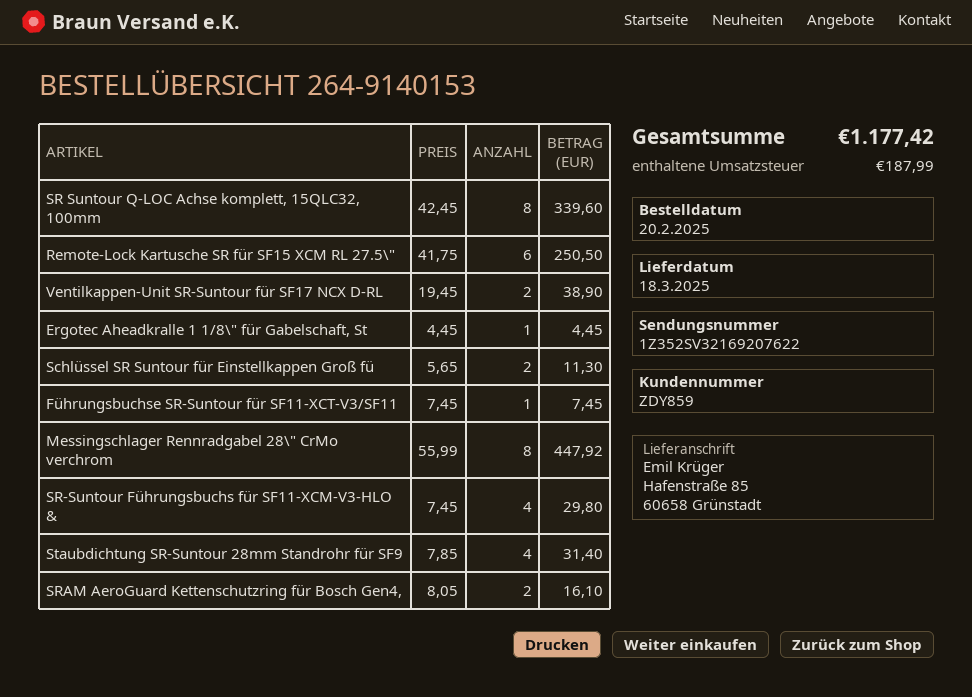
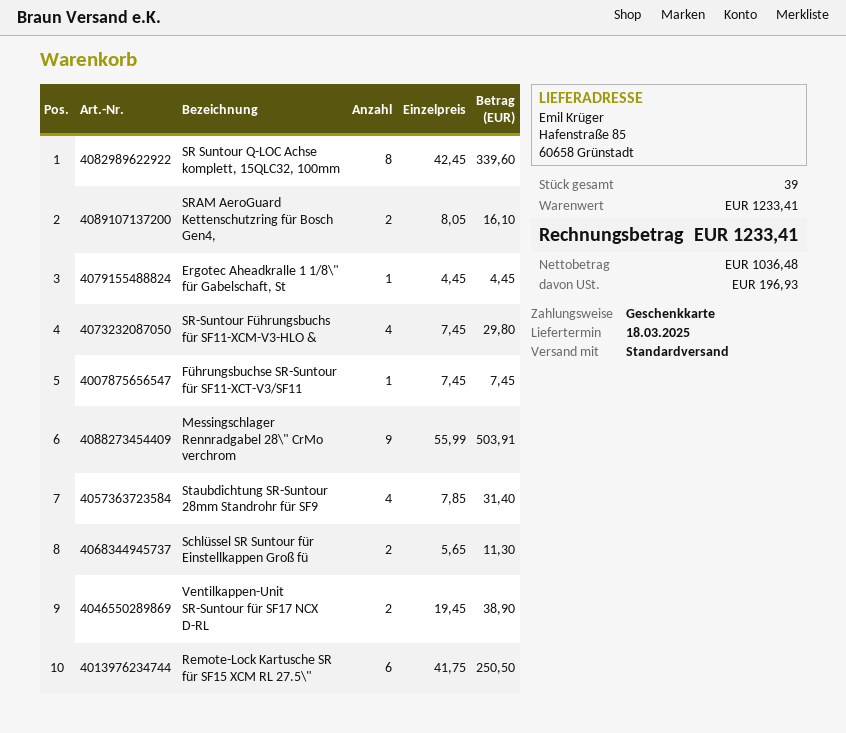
Messingschlager Rennradgabel 28\" CrMo verchrom: 8 x 55.99 = 447.92 -> 9 x 55.99 = 503.91
tax: 187.99 -> 196.93
total: 1177.42 -> 1233.41

